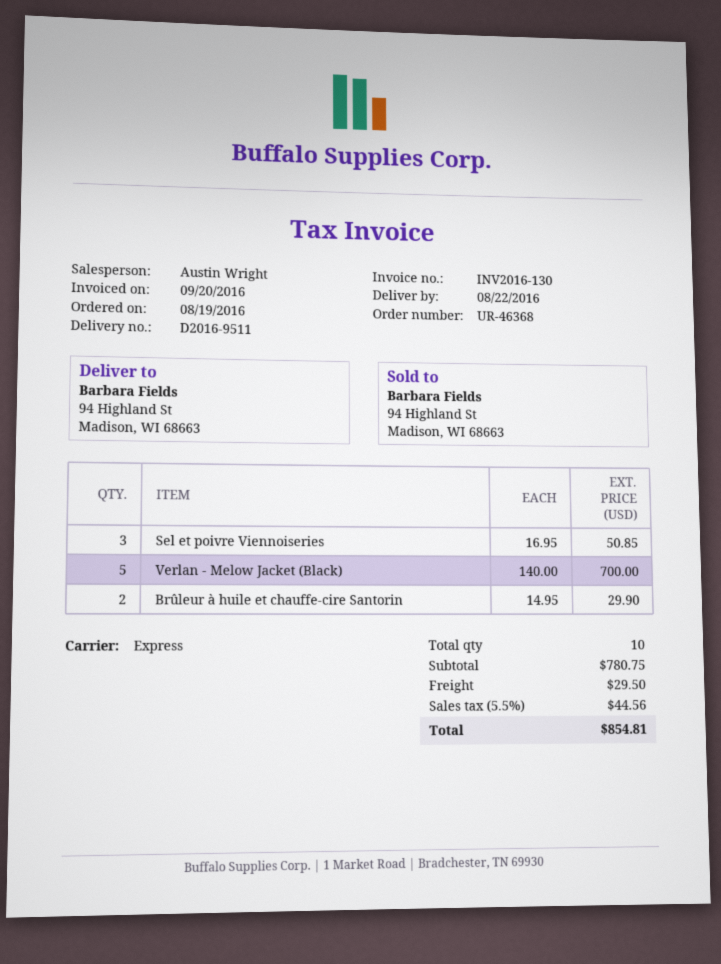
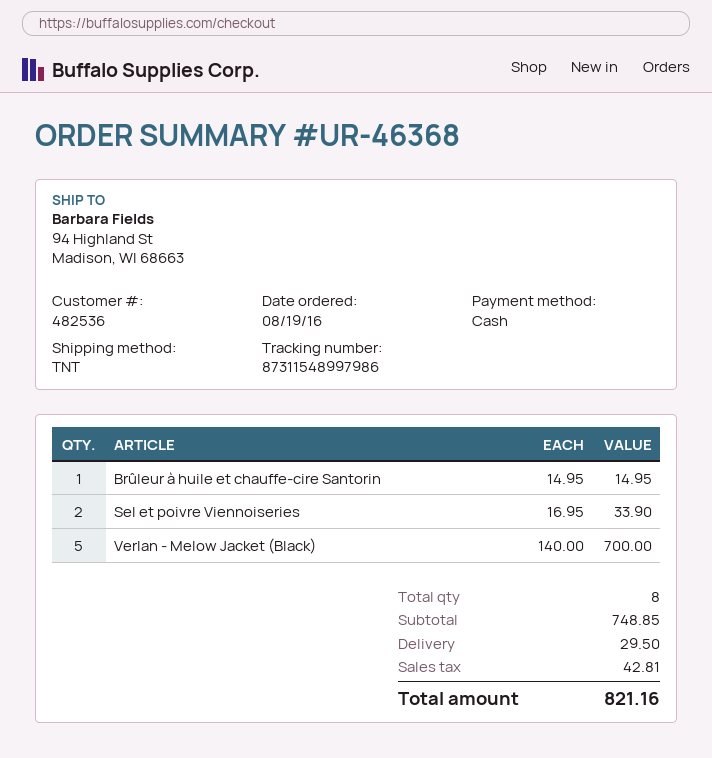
shipping method: express -> TNT
Sel et poivre Viennoiseries: 3 x 16.95 = 50.85 -> 2 x 16.95 = 33.90
Brûleur à huile et chauffe‑cire Santorin: 2 x 14.95 = 29.90 -> 1 x 14.95 = 14.95
total quantity: 10 -> 8
subtotal: 780.75 -> 748.85
tax: 44.56 -> 42.81
total: 854.81 -> 821.16

